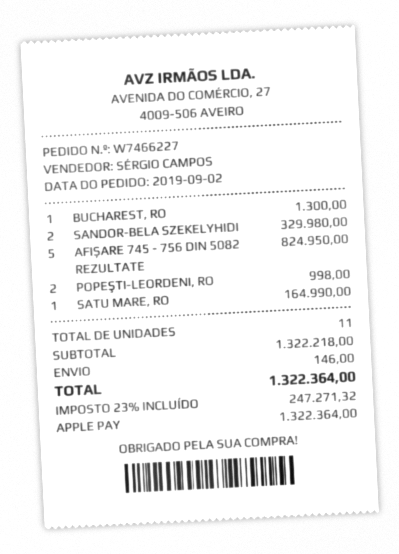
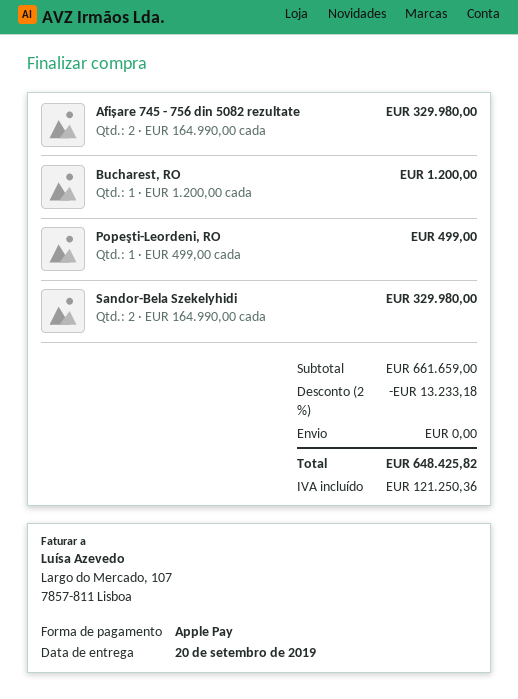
BUCHAREST, RO: 1 for 1300.00 -> 1 for 1200.00
AFIȘARE 745 - 756 DIN 5082 REZULTATE: 5 for 824950.00 -> 2 for 329980.00
POPEŞTI-LEORDENI, RO: 2 for 998.00 -> 1 for 499.00
SATU MARE, RO: 1 for 164990.00 -> none
subtotal: 1322218.00 -> 661659.00
discount: none -> 2% = 13233.18
shipping: 146.00 -> 0.00
tax: 247271.32 -> 121250.36
total: 1322364.00 -> 648425.82

